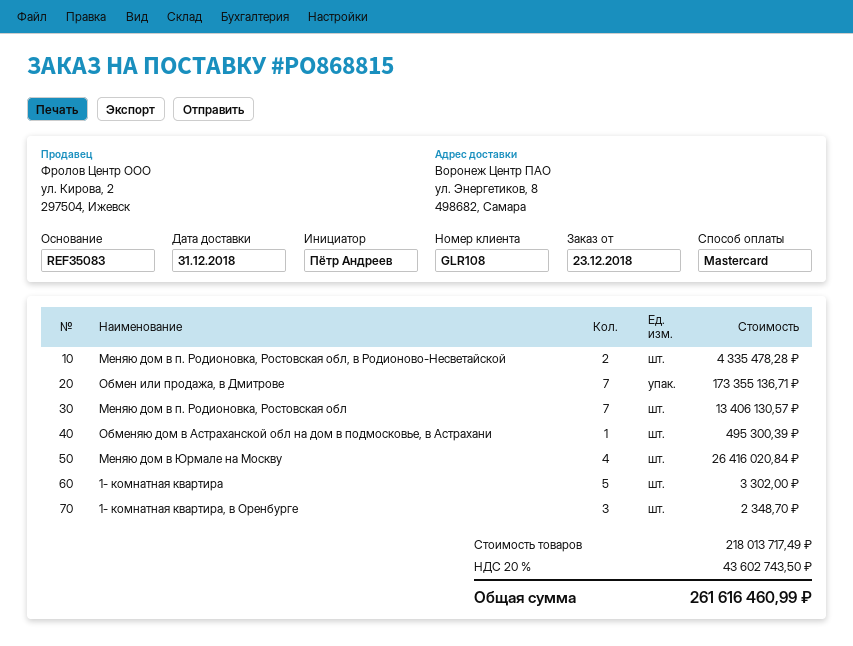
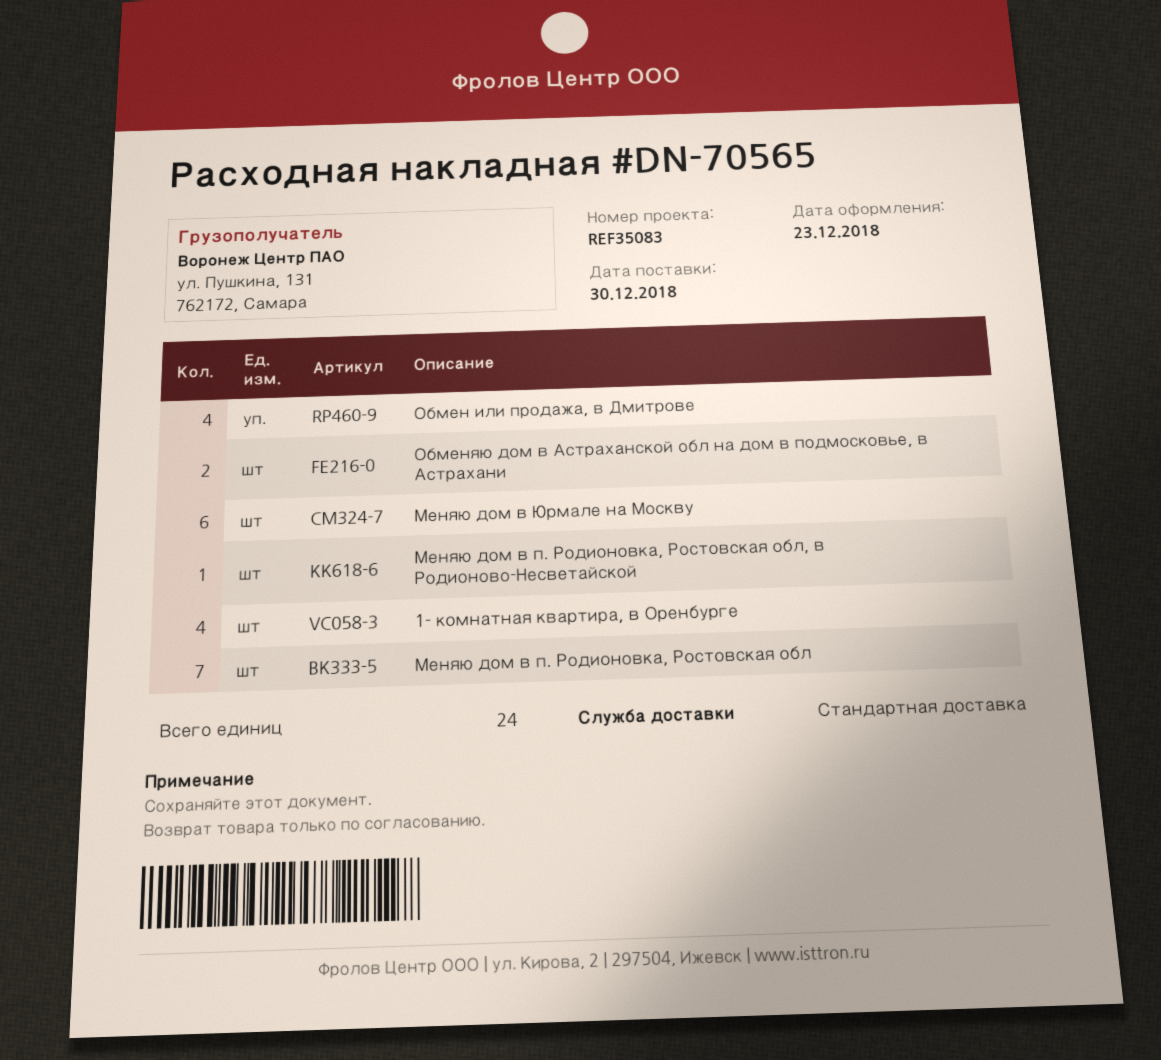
delivery date: 2018-12-31 -> 2018-12-30
ship to: ул. Энергетиков, 8, 498682, Самара -> ул. Пушкина, 131, 762172, Самара
Меняю дом в п. Родионовка, Ростовская обл, в Родионово-Несветайской: 2 -> 1
Обмен или продажа, в Дмитрове: 7 -> 4
Обменяю дом в Астраханской обл на дом в подмосковье, в Астрахани: 1 -> 2
Меняю дом в Юрмале на Москву: 4 -> 6
1- комнатная квартира: 5 -> none
1- комнатная квартира, в Оренбурге: 3 -> 4

